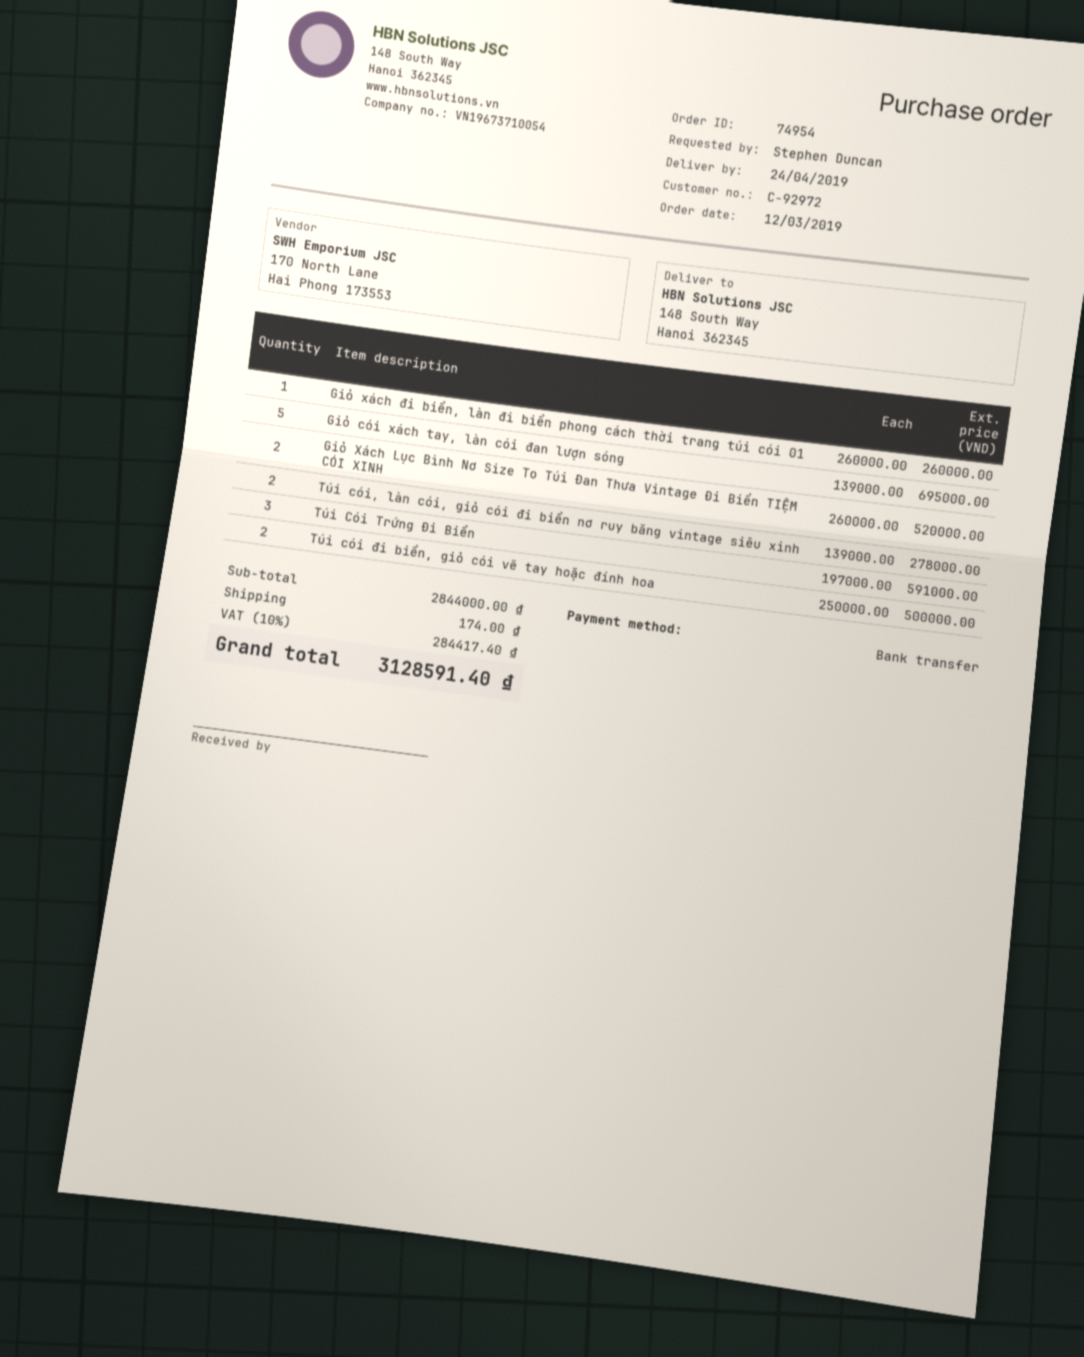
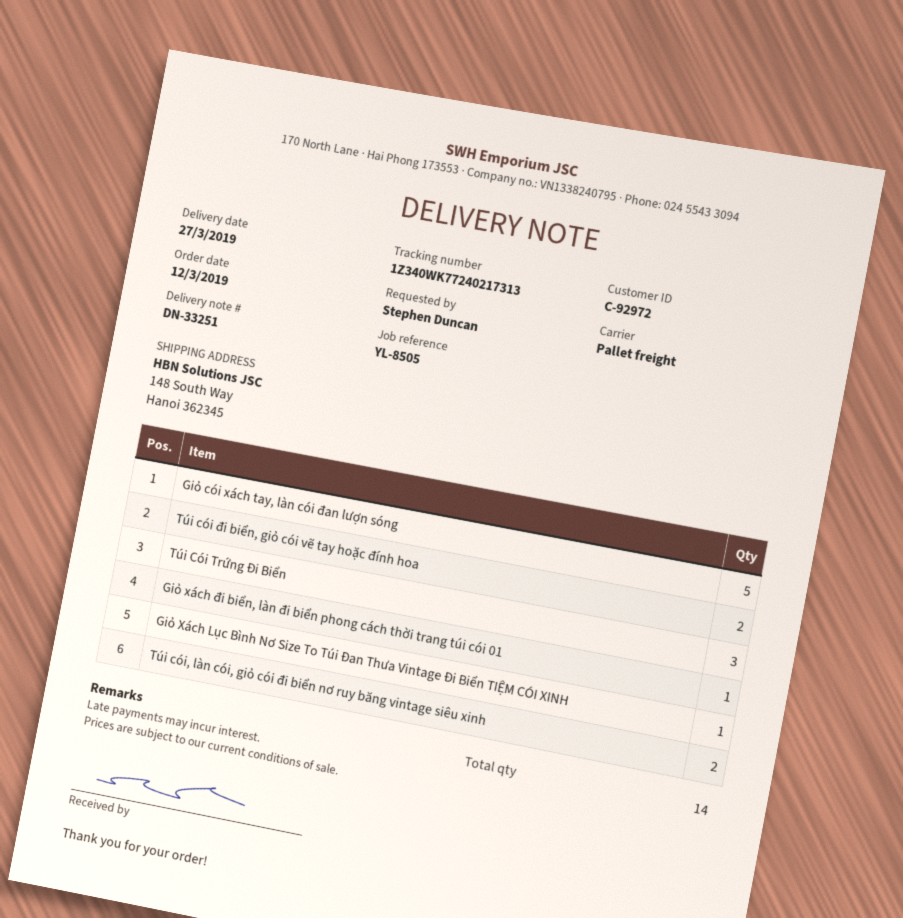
delivery date: 2019-04-24 -> 2019-03-27
Giỏ Xách Lục Bình Nơ Size To Túi Đan Thưa Vintage Đi Biển TIỆM CÓI XINH: 2 -> 1

